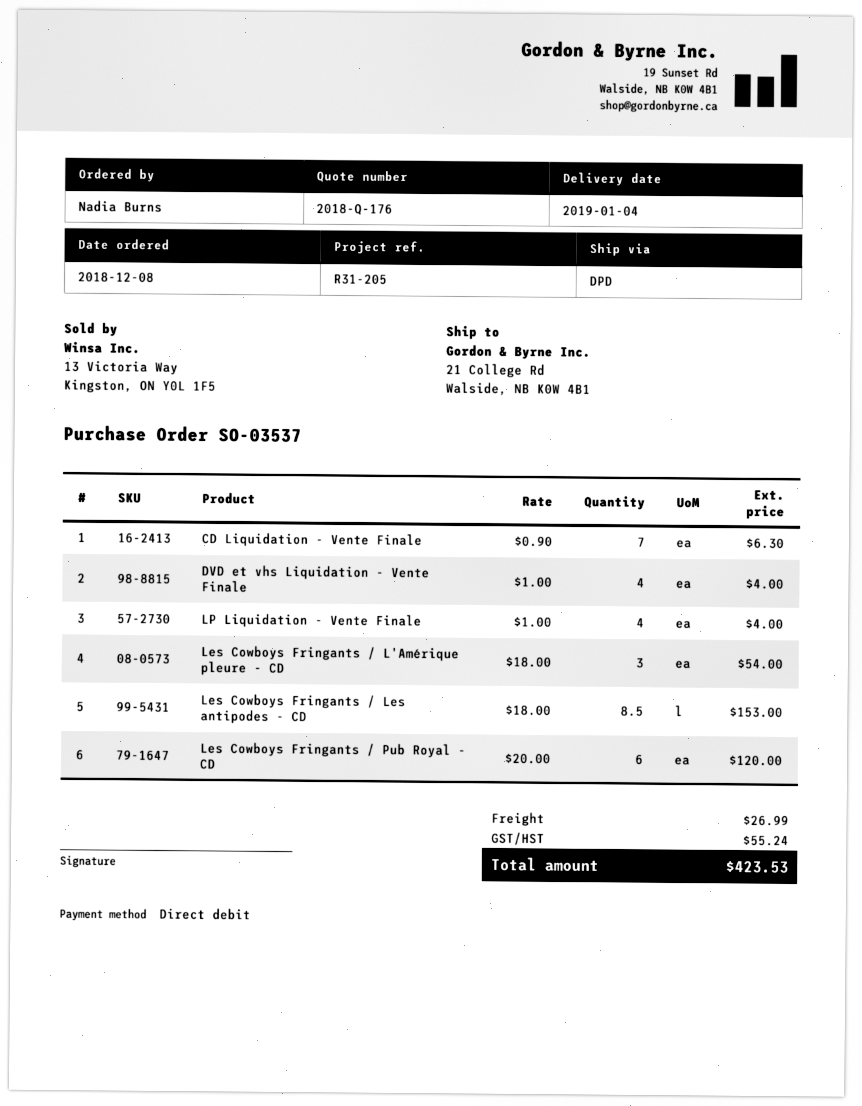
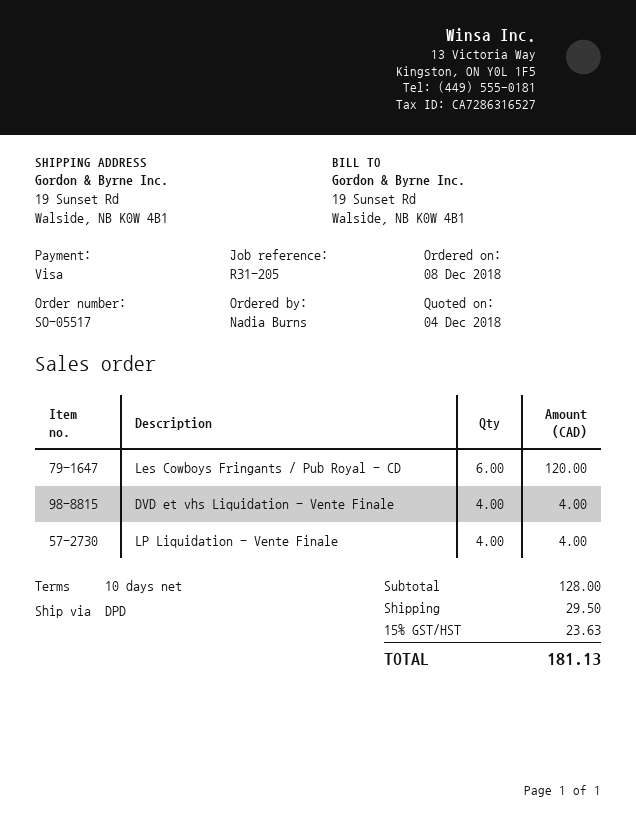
order number: SO-03537 -> SO-05517
payment method: direct debit -> Visa
ship to: 21 College Rd, Walside, NB K0W 4B1 -> 19 Sunset Rd, Walside, NB K0W 4B1
CD Liquidation - Vente Finale: 7 for 6.30 -> none
Les Cowboys Fringants / L'Amérique pleure - CD: 3 for 54.00 -> none
Les Cowboys Fringants / Les antipodes - CD: 8.5 for 153.00 -> none
shipping: 26.99 -> 29.50
tax: 55.24 -> 23.63
total: 423.53 -> 181.13

